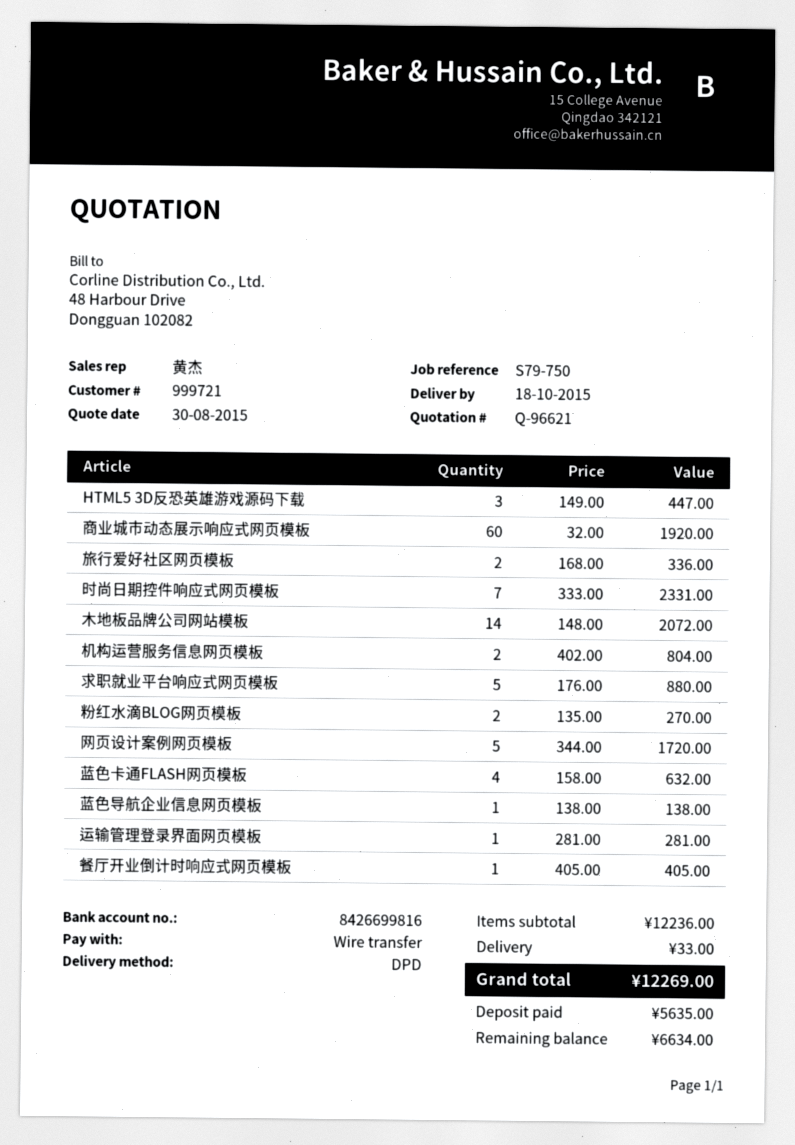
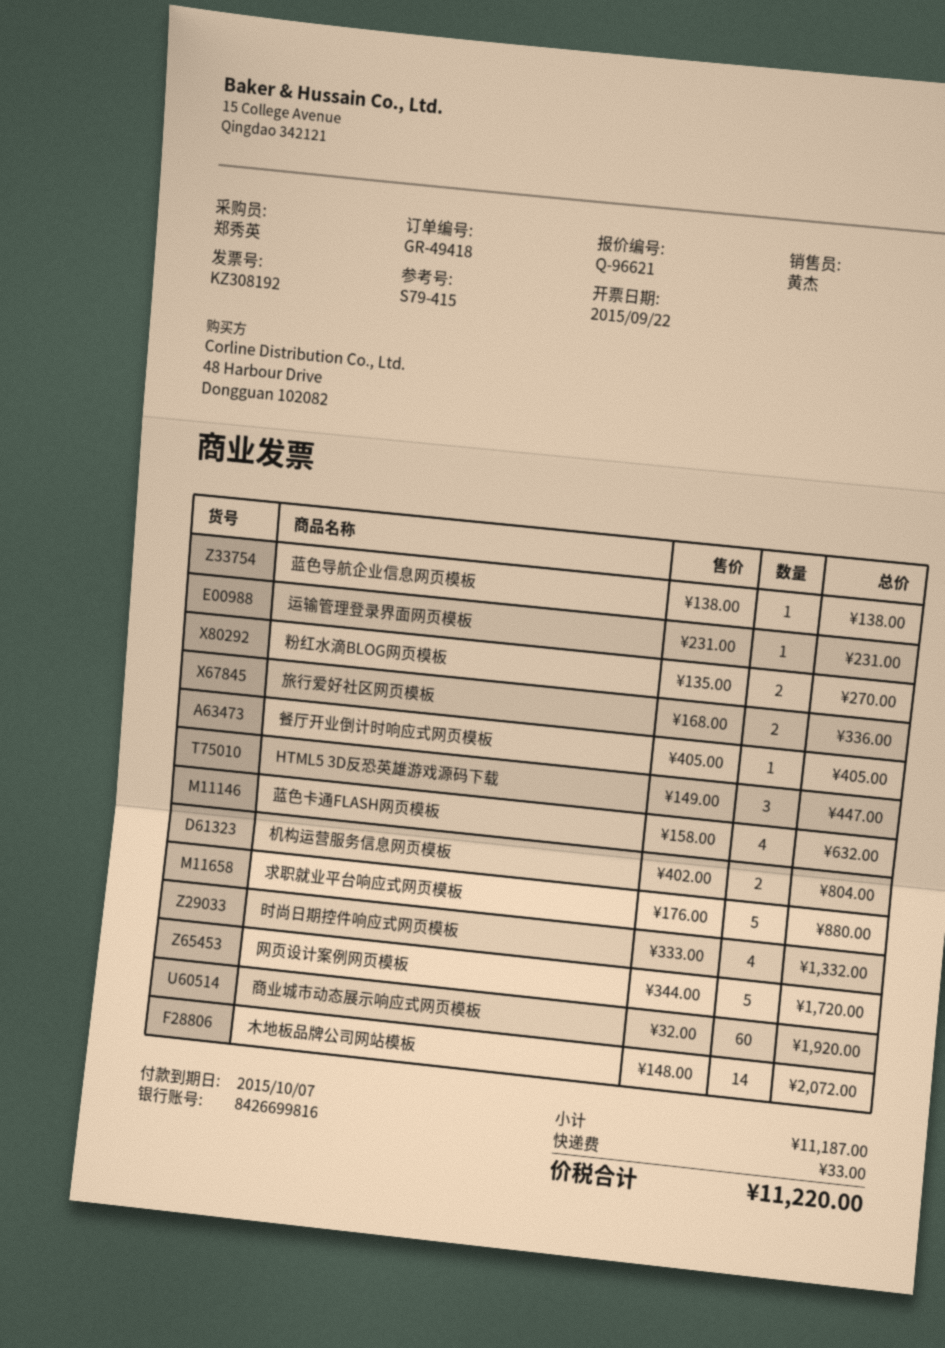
reference: S79-750 -> S79-415
时尚日期控件响应式网页模板: 7 x 333.00 = 2331.00 -> 4 x 333.00 = 1332.00
运输管理登录界面网页模板: 1 x 281.00 = 281.00 -> 1 x 231.00 = 231.00
subtotal: 12236.00 -> 11187.00
total: 12269.00 -> 11220.00

